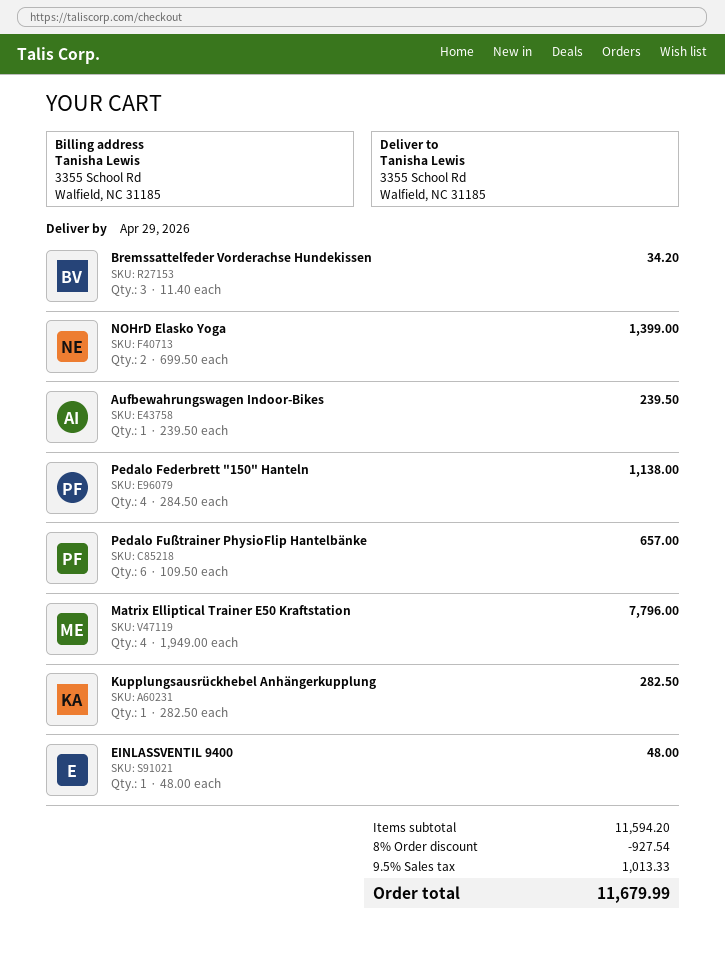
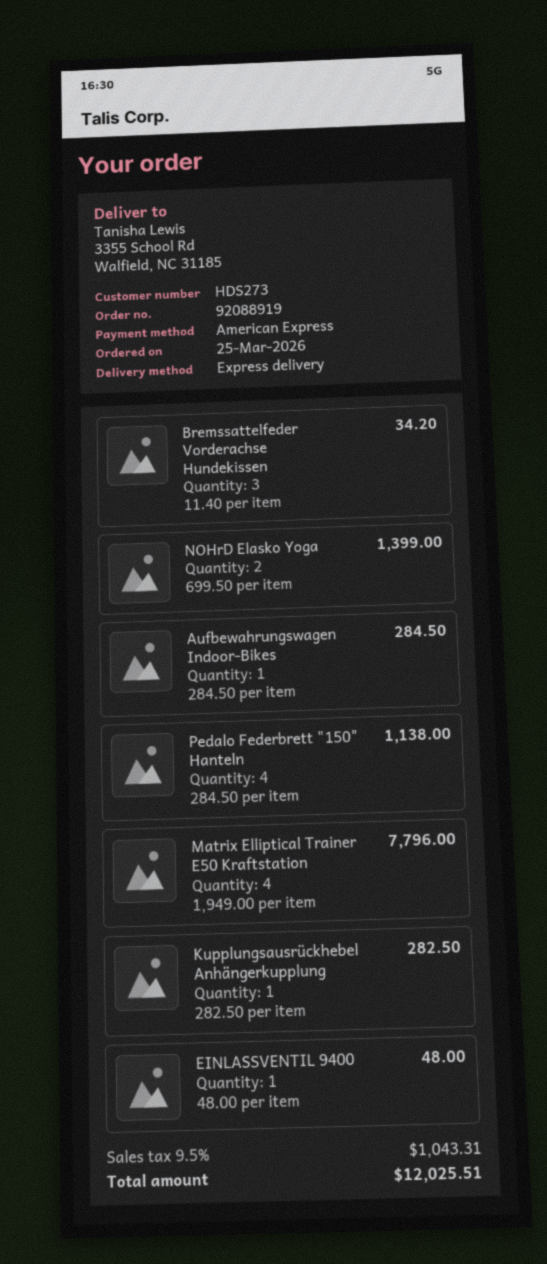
Aufbewahrungswagen Indoor-Bikes: 1 x 239.50 = 239.50 -> 1 x 284.50 = 284.50
Pedalo Fußtrainer PhysioFlip Hantelbänke: 6 x 109.50 = 657.00 -> none
discount: 8% = 927.54 -> none
tax: 9.5% = 1013.33 -> 9.5% = 1043.31
total: 11679.99 -> 12025.51

